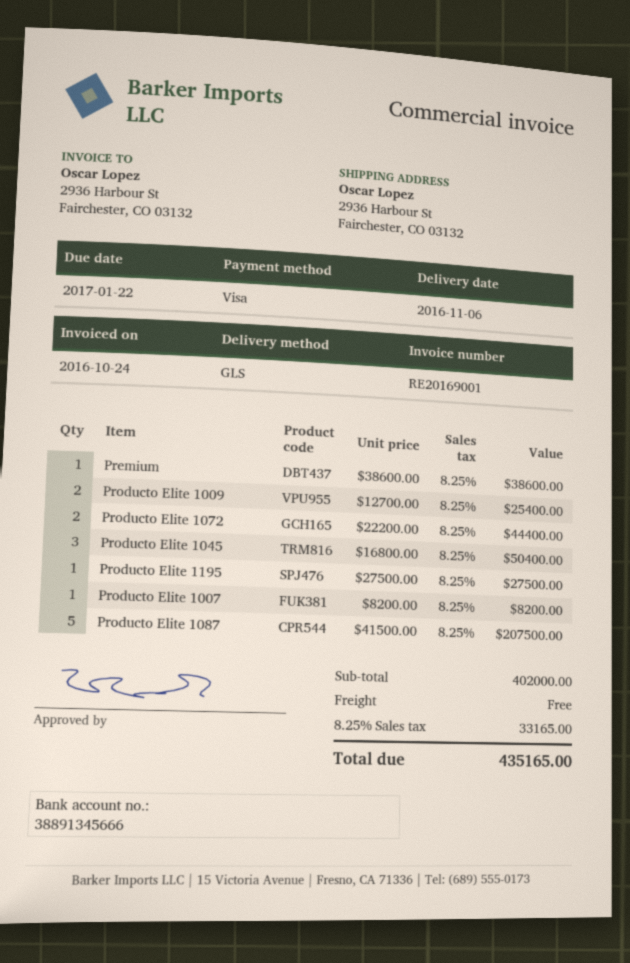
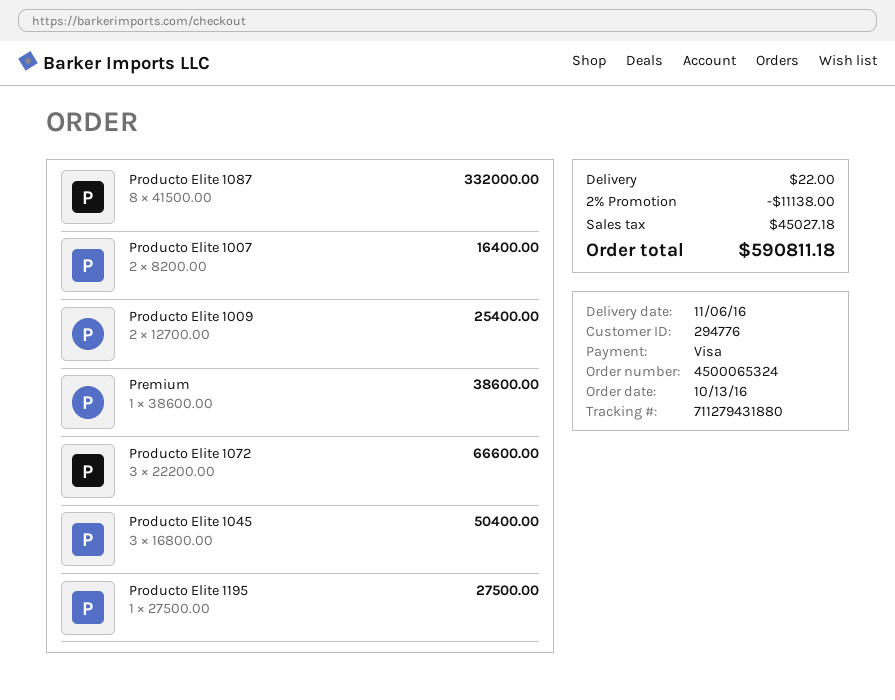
Producto Elite 1072: 2 x 22200.00 = 44400.00 -> 3 x 22200.00 = 66600.00
Producto Elite 1007: 1 x 8200.00 = 8200.00 -> 2 x 8200.00 = 16400.00
Producto Elite 1087: 5 x 41500.00 = 207500.00 -> 8 x 41500.00 = 332000.00
discount: none -> 2% = 11138.00
shipping: 0.00 -> 22.00
tax: 33165.00 -> 45027.18
total: 435165.00 -> 590811.18

